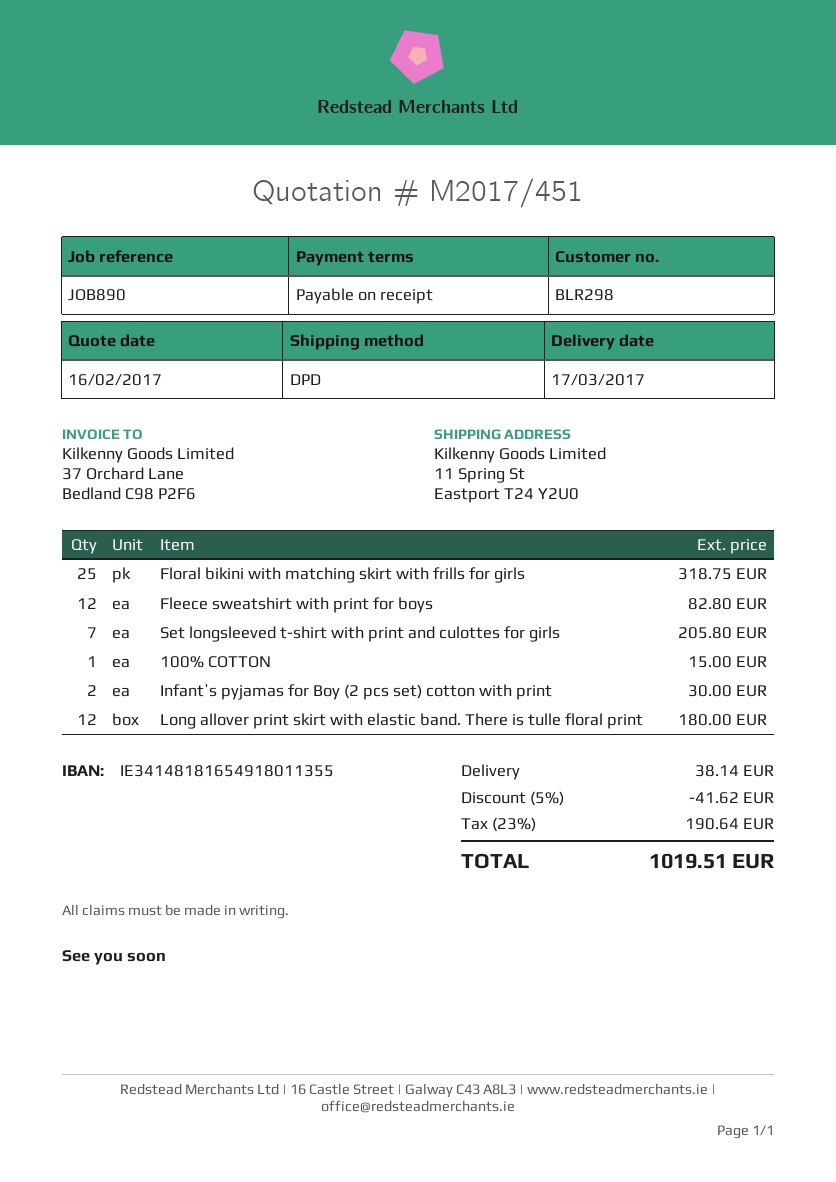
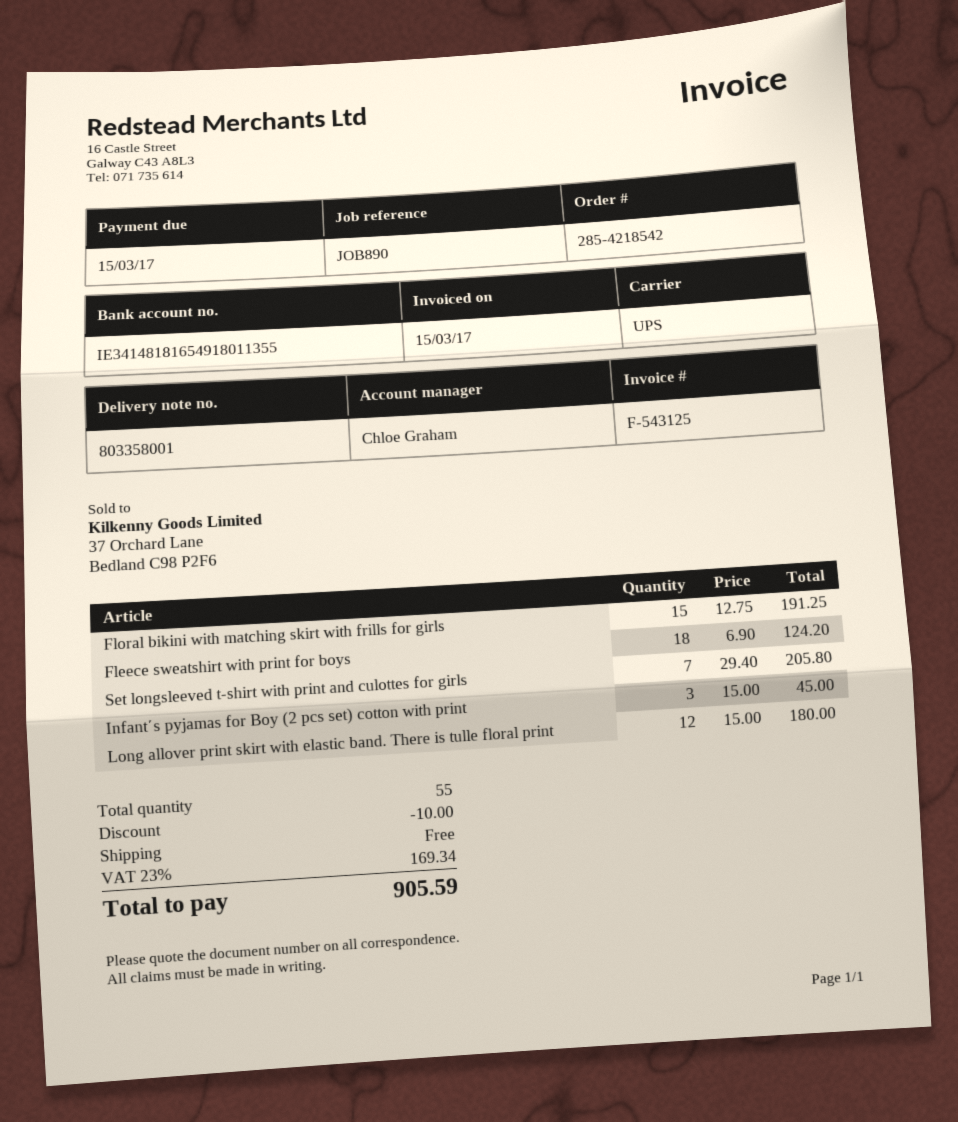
shipping method: DPD -> UPS
Floral bikini with matching skirt with frills for girls: 25 for 318.75 -> 15 for 191.25
Fleece sweatshirt with print for boys: 12 for 82.80 -> 18 for 124.20
100% COTTON: 1 for 15.00 -> none
Infant΄s pyjamas for Boy (2 pcs set) cotton with print: 2 for 30.00 -> 3 for 45.00
discount: 41.62 -> 10.00
shipping: 38.14 -> 0.00
tax: 23% = 190.64 -> 23% = 169.34
total: 1019.51 -> 905.59

